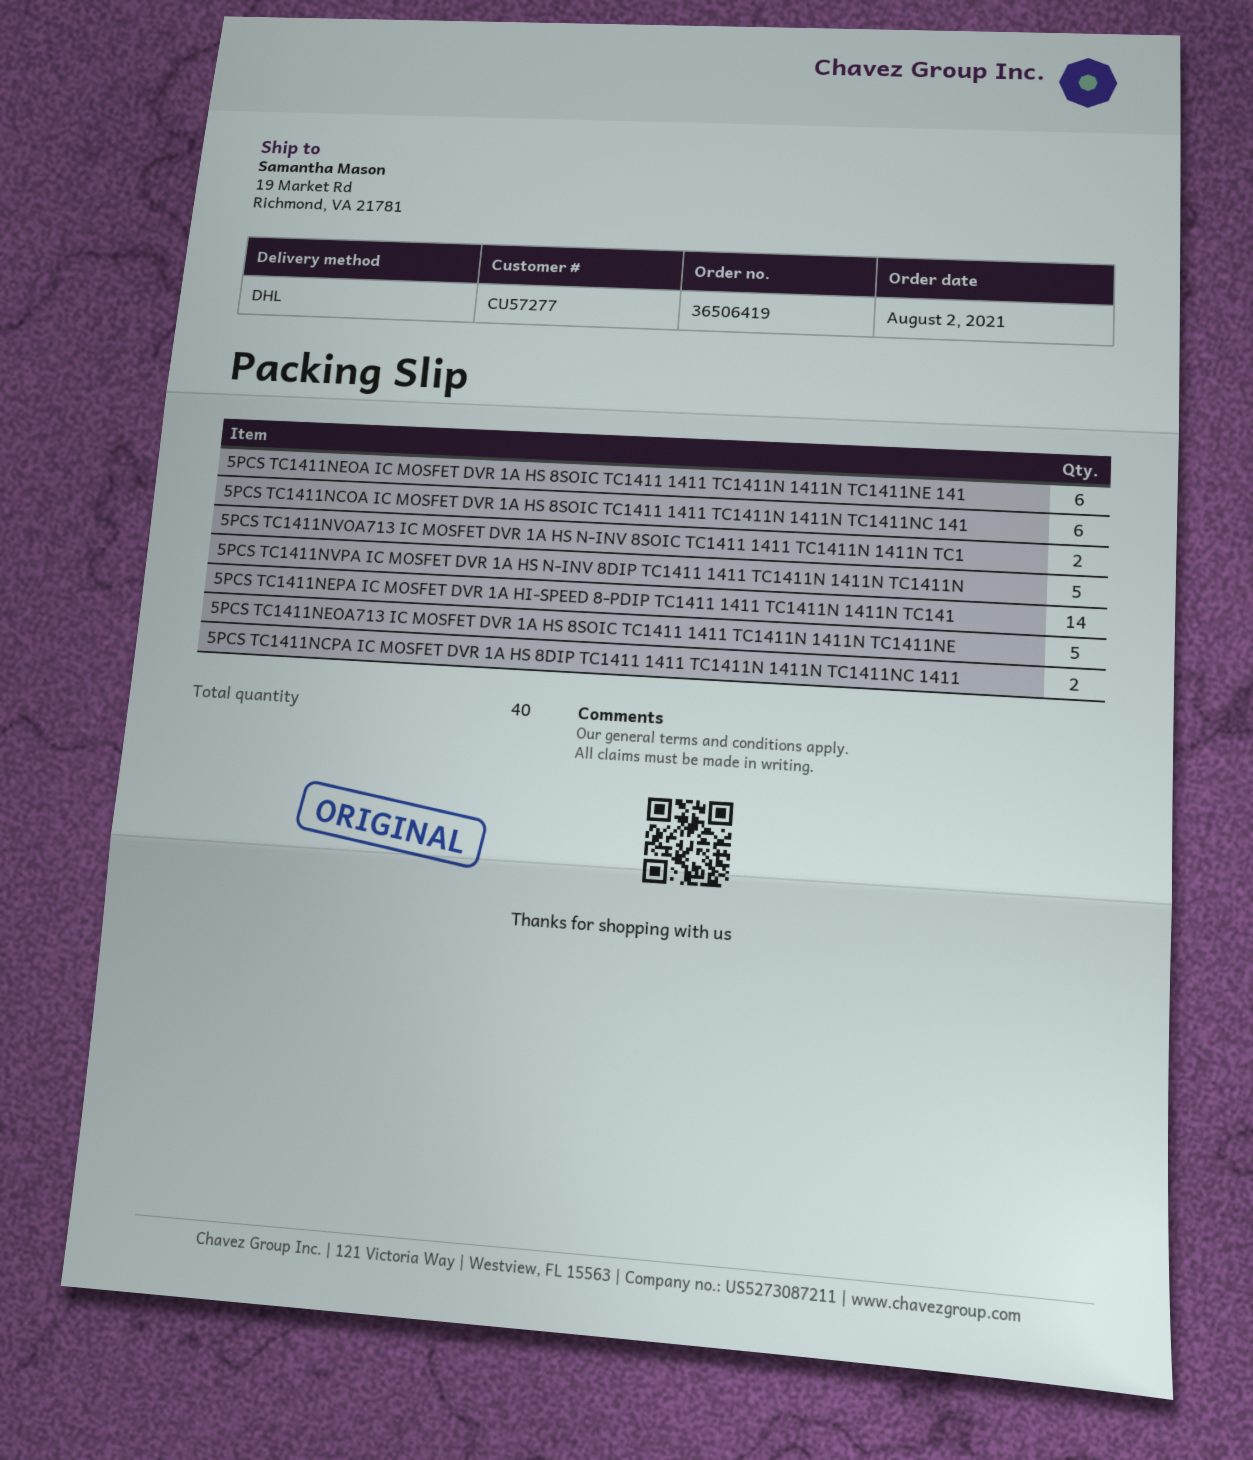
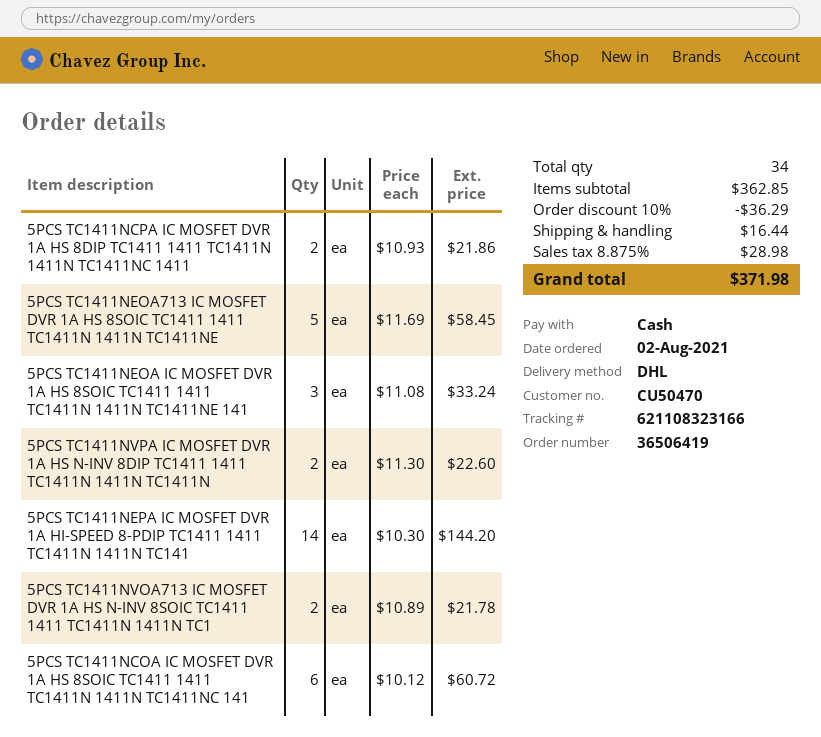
customer number: CU57277 -> CU50470
5PCS TC1411NEOA IC MOSFET DVR 1A HS 8SOIC TC1411 1411 TC1411N 1411N TC1411NE 141: 6 -> 3
5PCS TC1411NVPA IC MOSFET DVR 1A HS N-INV 8DIP TC1411 1411 TC1411N 1411N TC1411N: 5 -> 2
total quantity: 40 -> 34

